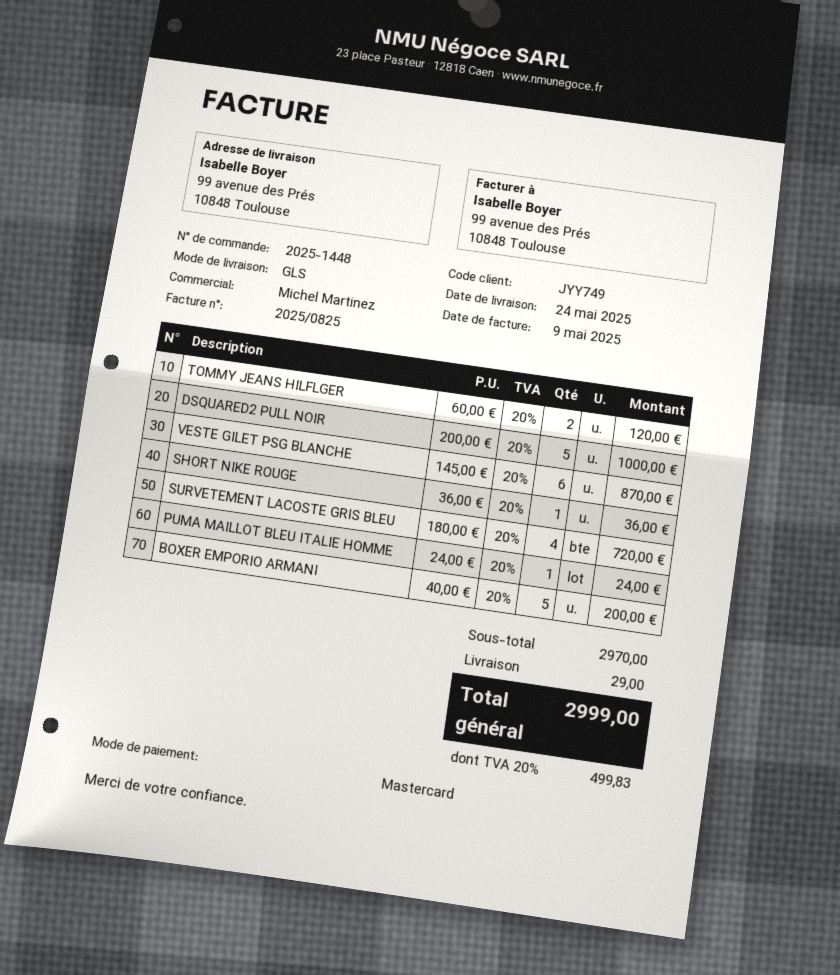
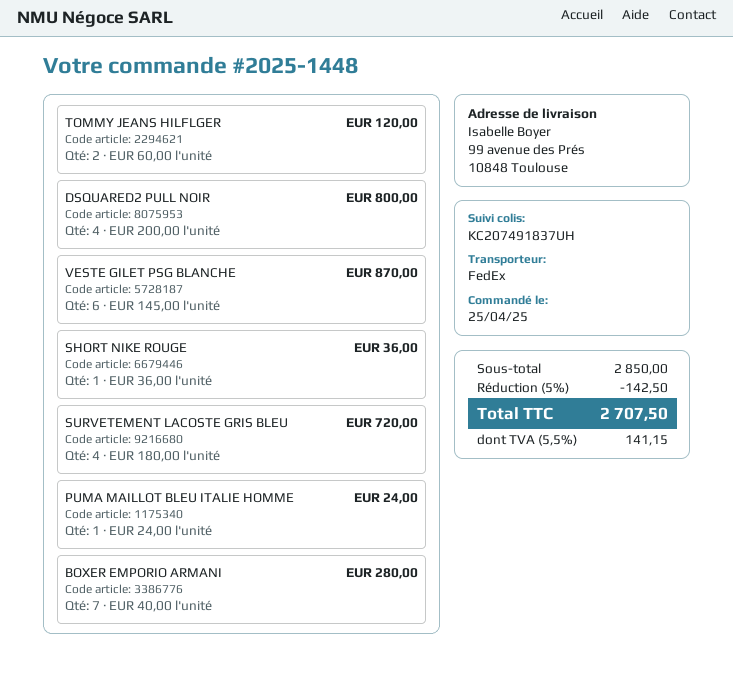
shipping method: GLS -> FedEx
DSQUARED2 PULL NOIR: 5 x 200.00 = 1000.00 -> 4 x 200.00 = 800.00
BOXER EMPORIO ARMANI: 5 x 40.00 = 200.00 -> 7 x 40.00 = 280.00
subtotal: 2970.00 -> 2850.00
discount: none -> 5% = 142.50
shipping: 29.00 -> none
tax: 20% = 499.83 -> 5.5% = 141.15
total: 2999.00 -> 2707.50

